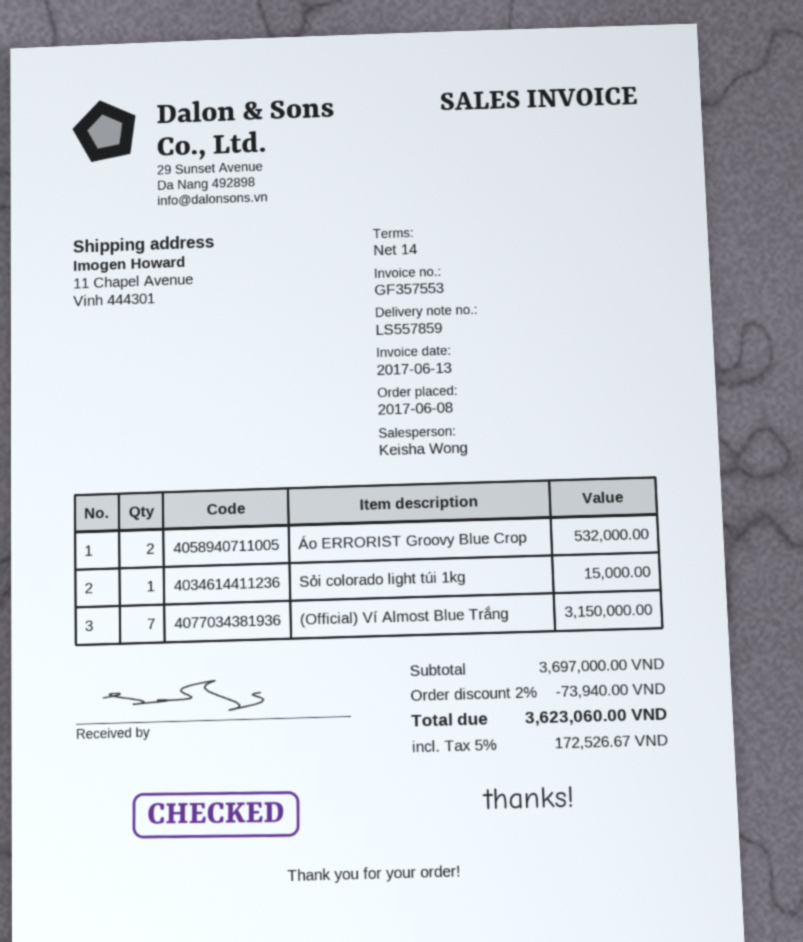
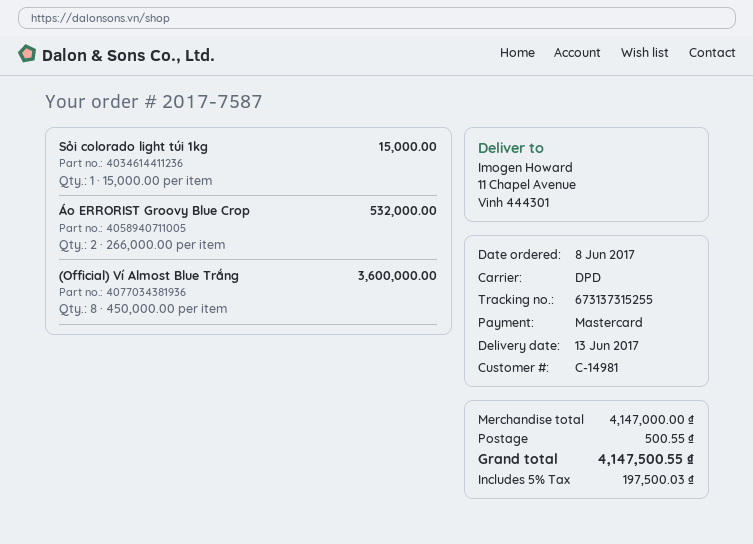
(Official) Ví Almost Blue Trắng: 7 for 3150000.00 -> 8 for 3600000.00
subtotal: 3697000.00 -> 4147000.00
discount: 2% = 73940.00 -> none
shipping: none -> 500.55
tax: 5% = 172526.67 -> 5% = 197500.03
total: 3623060.00 -> 4147500.55

